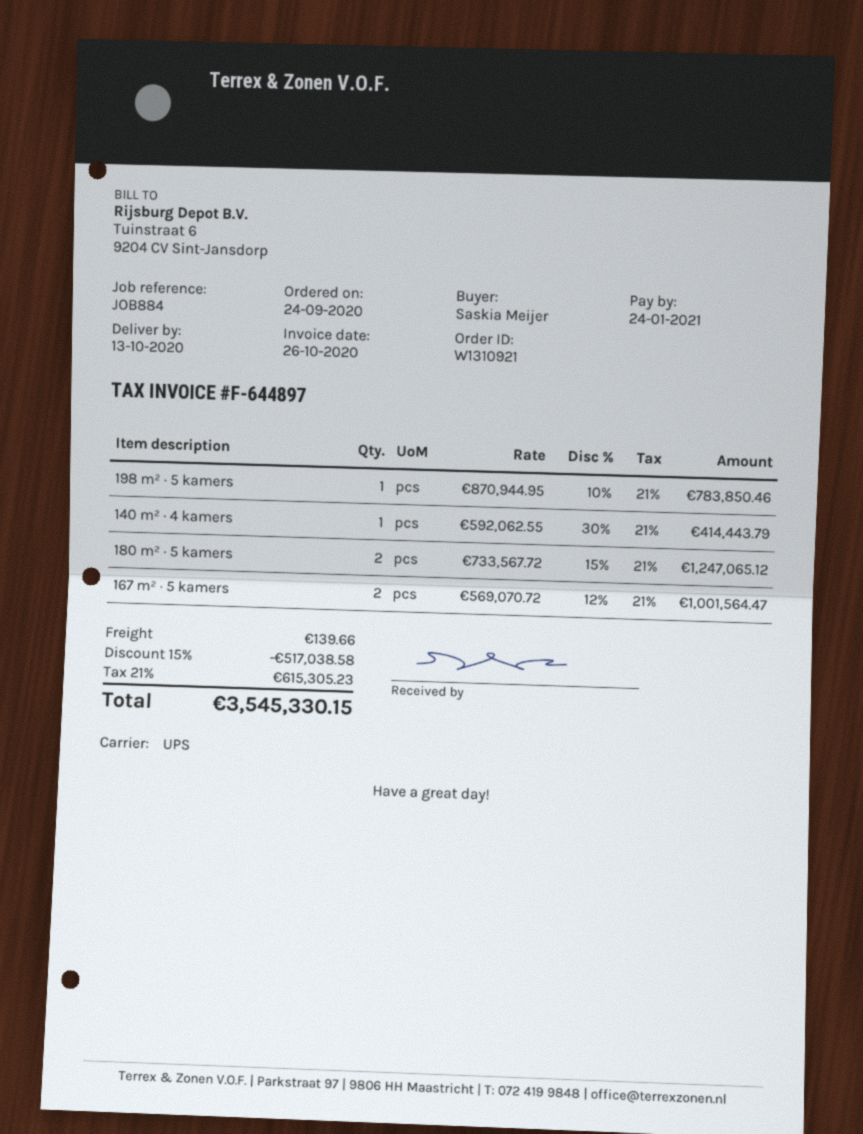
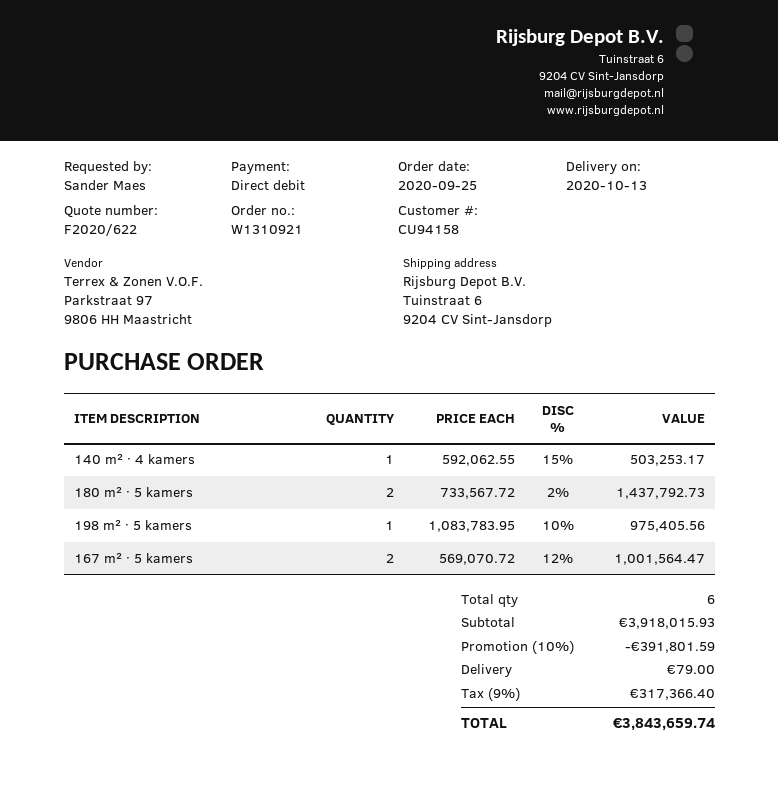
order date: 2020-09-24 -> 2020-09-25
ordered by: Saskia Meijer -> Sander Maes
198 m² · 5 kamers: 1 x 870944.95 - 10% = 783850.46 -> 1 x 1083783.95 - 10% = 975405.56
140 m² · 4 kamers: 1 x 592062.55 - 30% = 414443.79 -> 1 x 592062.55 - 15% = 503253.17
180 m² · 5 kamers: 2 x 733567.72 - 15% = 1247065.12 -> 2 x 733567.72 - 2% = 1437792.73
discount: 15% = 517038.58 -> 10% = 391801.59
shipping: 139.66 -> 79.00
tax: 21% = 615305.23 -> 9% = 317366.40
total: 3545330.15 -> 3843659.74

